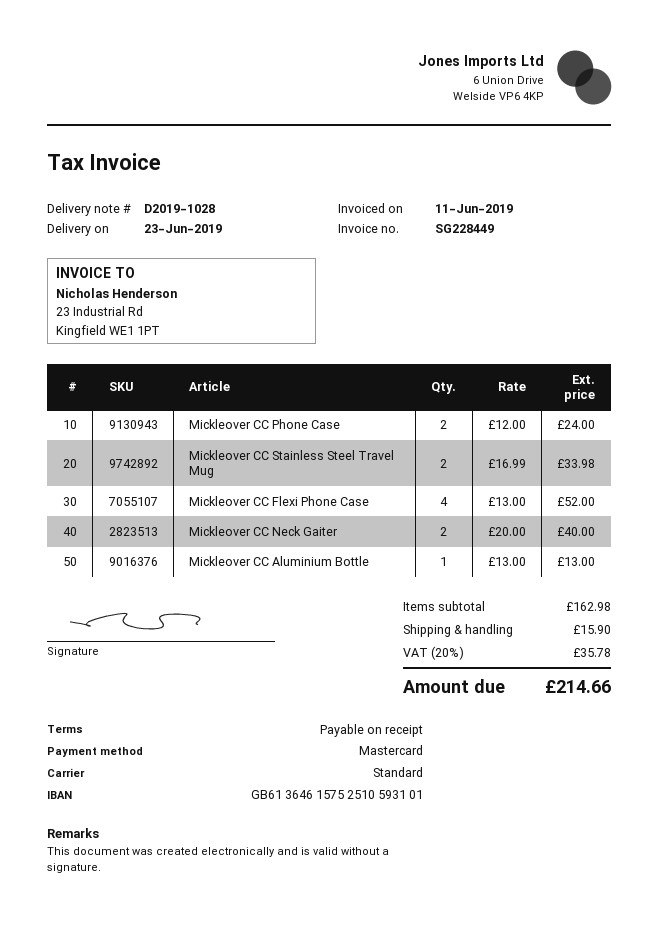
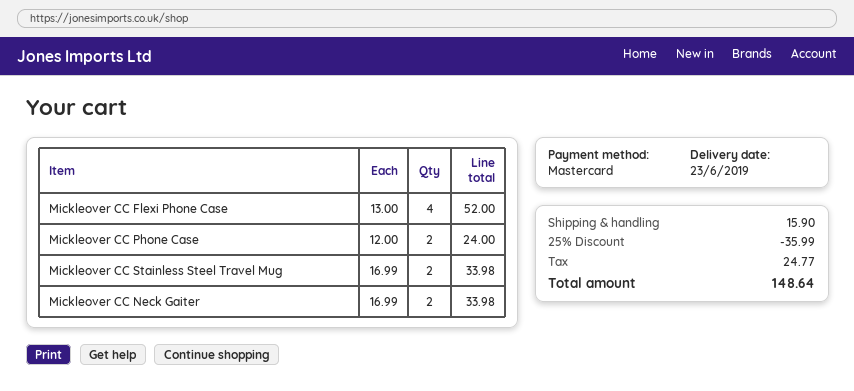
Mickleover CC Neck Gaiter: 2 x 20.00 = 40.00 -> 2 x 16.99 = 33.98
Mickleover CC Aluminium Bottle: 1 x 13.00 = 13.00 -> none
discount: none -> 25% = 35.99
tax: 35.78 -> 24.77
total: 214.66 -> 148.64

